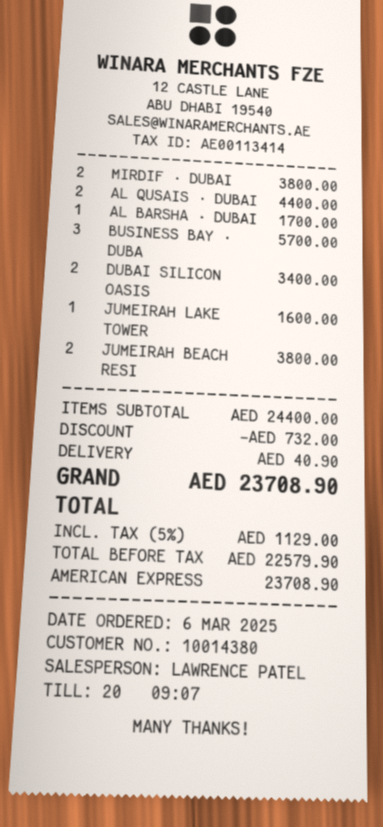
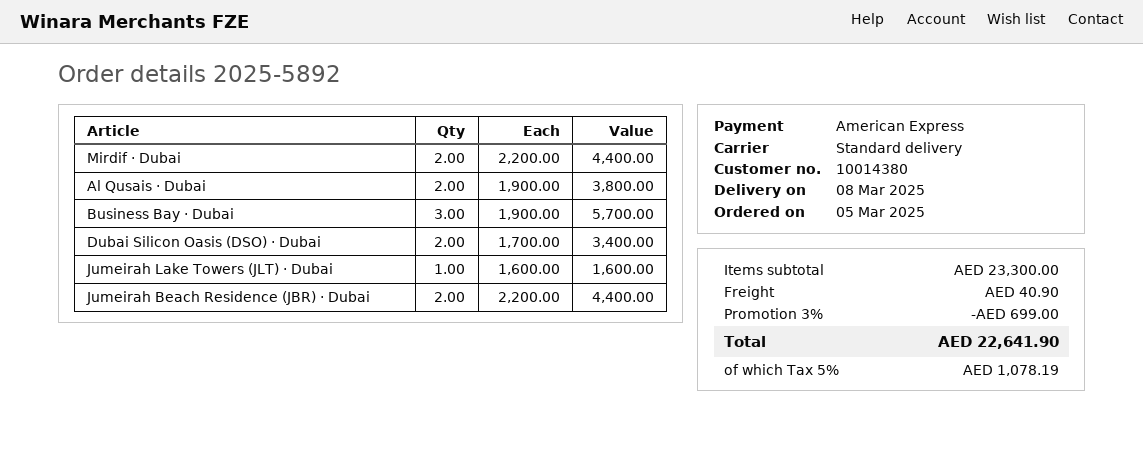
order date: 2025-03-06 -> 2025-03-05
MIRDIF · DUBAI: 2 for 3800.00 -> 2 for 4400.00
AL QUSAIS · DUBAI: 2 for 4400.00 -> 2 for 3800.00
AL BARSHA · DUBAI: 1 for 1700.00 -> none
JUMEIRAH BEACH RESI: 2 for 3800.00 -> 2 for 4400.00
subtotal: 24400.00 -> 23300.00
discount: 732.00 -> 699.00
tax: 5% = 1129.00 -> 5% = 1078.19
total: 23708.90 -> 22641.90

